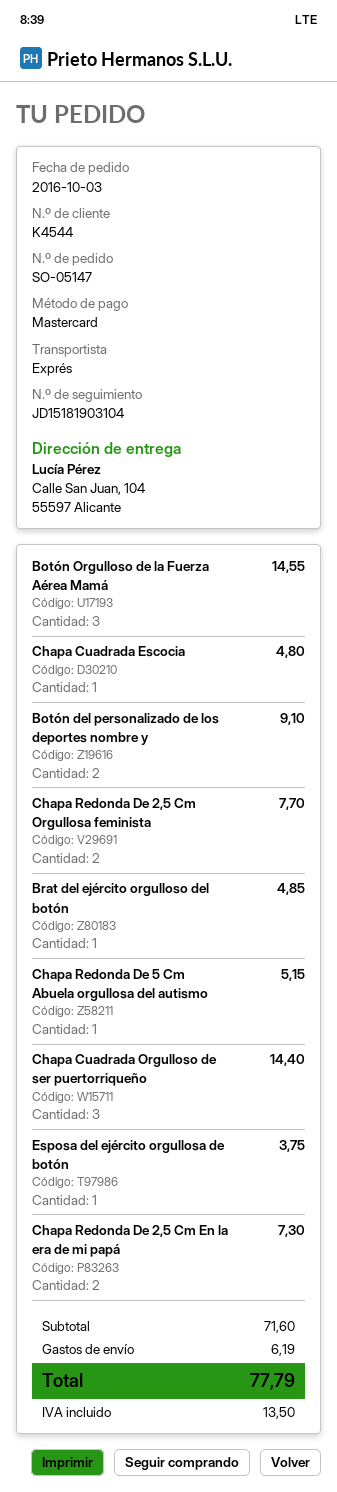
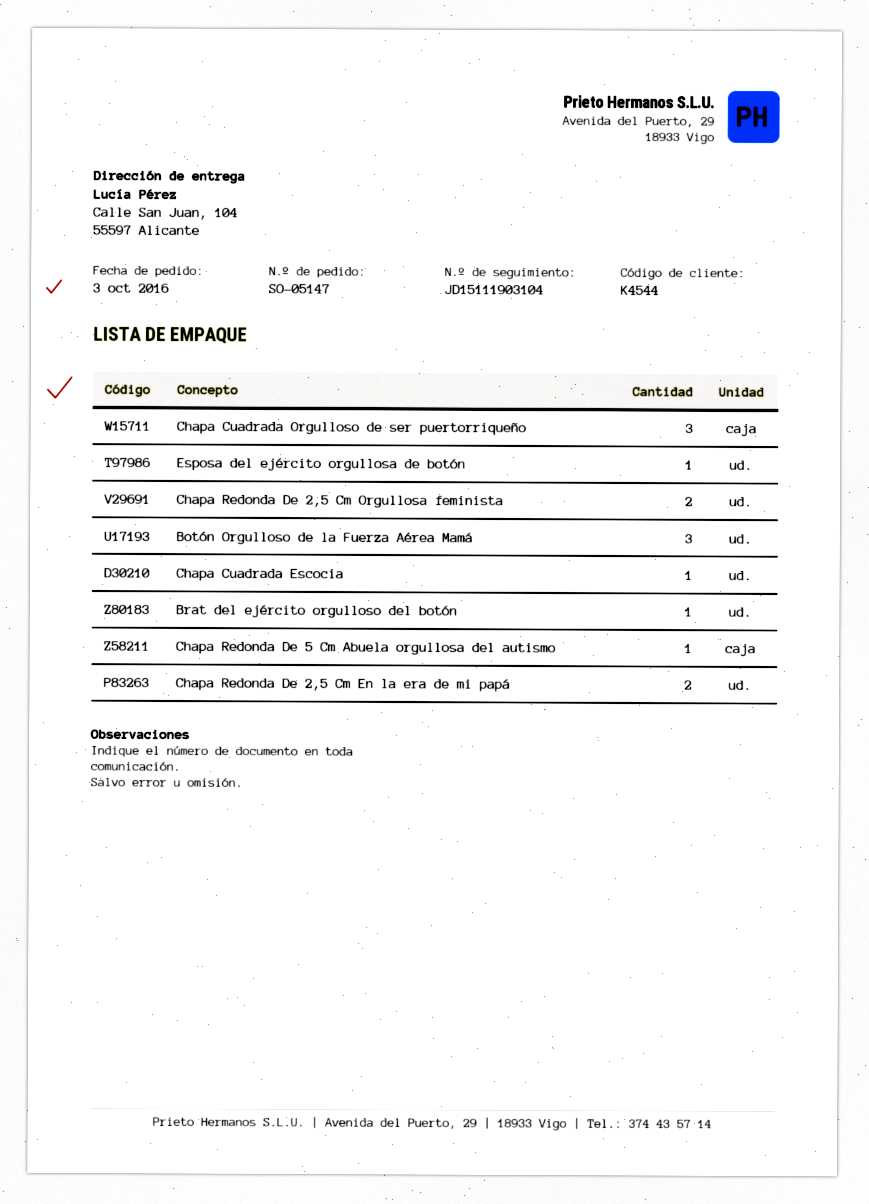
tracking number: JD15181903104 -> JD15111903104
Botón del personalizado de los deportes nombre y: 2 -> none

